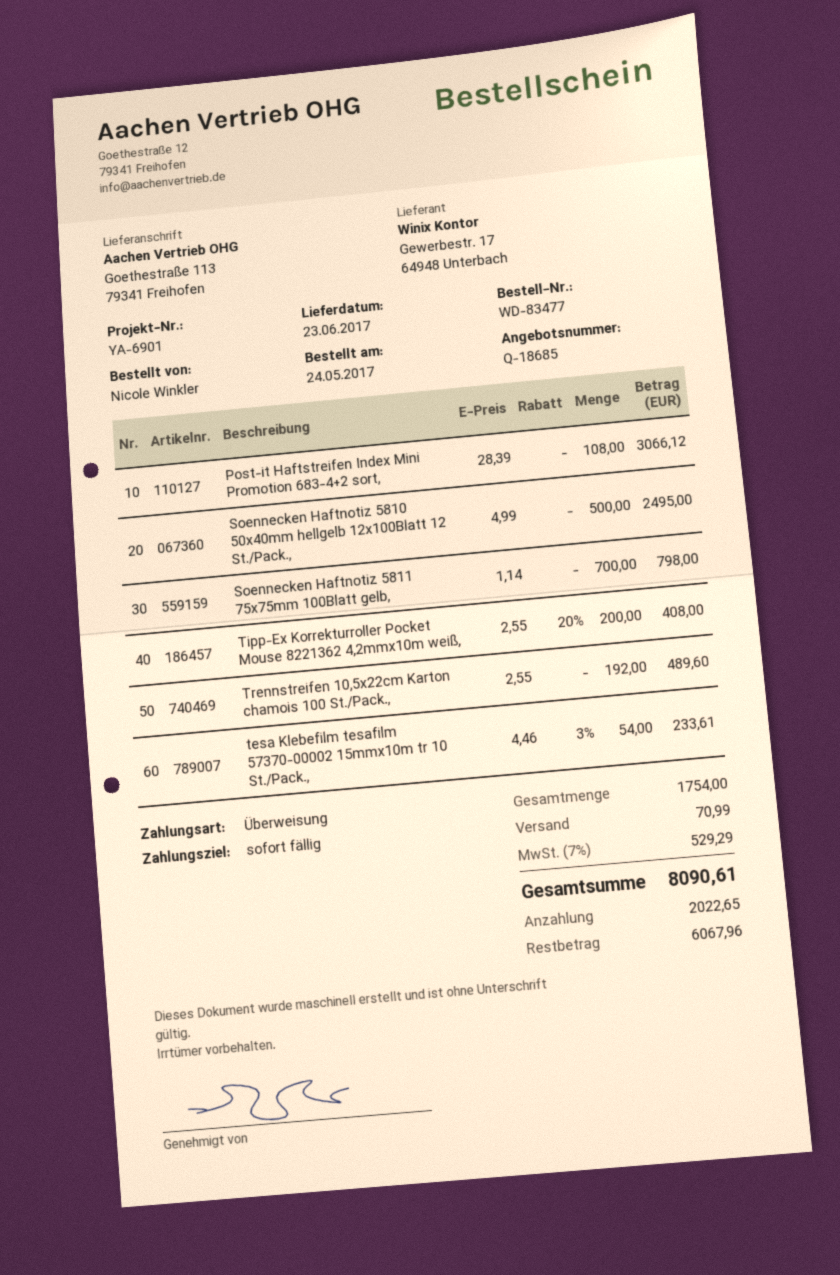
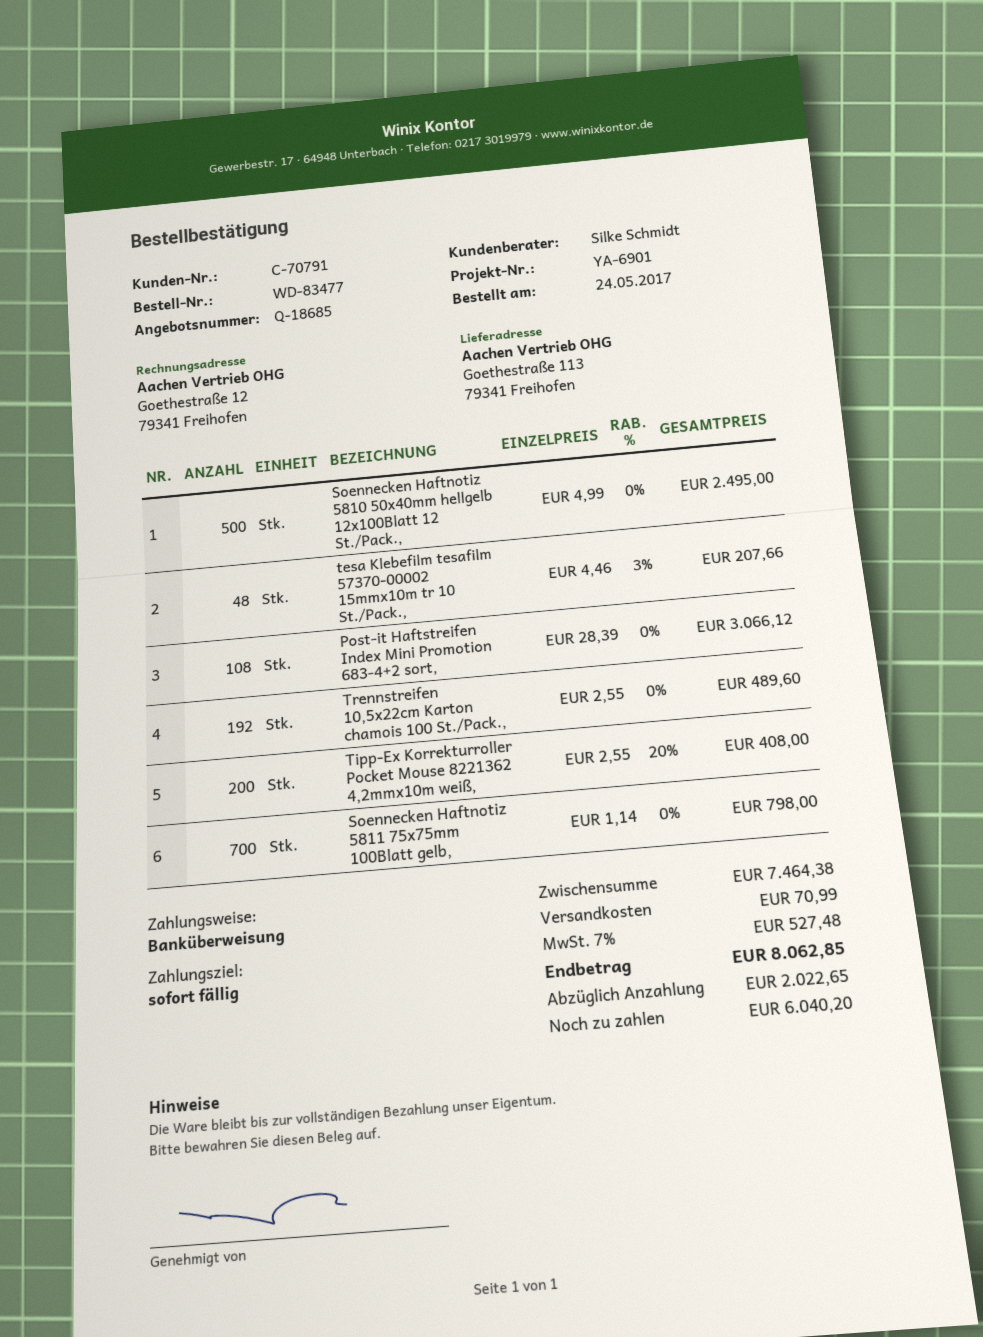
tesa Klebefilm tesafilm 57370-00002 15mmx10m tr 10 St./Pack.,: 54 x 4.46 - 3% = 233.61 -> 48 x 4.46 - 3% = 207.66
tax: 7% = 529.29 -> 7% = 527.48
total: 8090.61 -> 8062.85
balance: 6067.96 -> 6040.20

